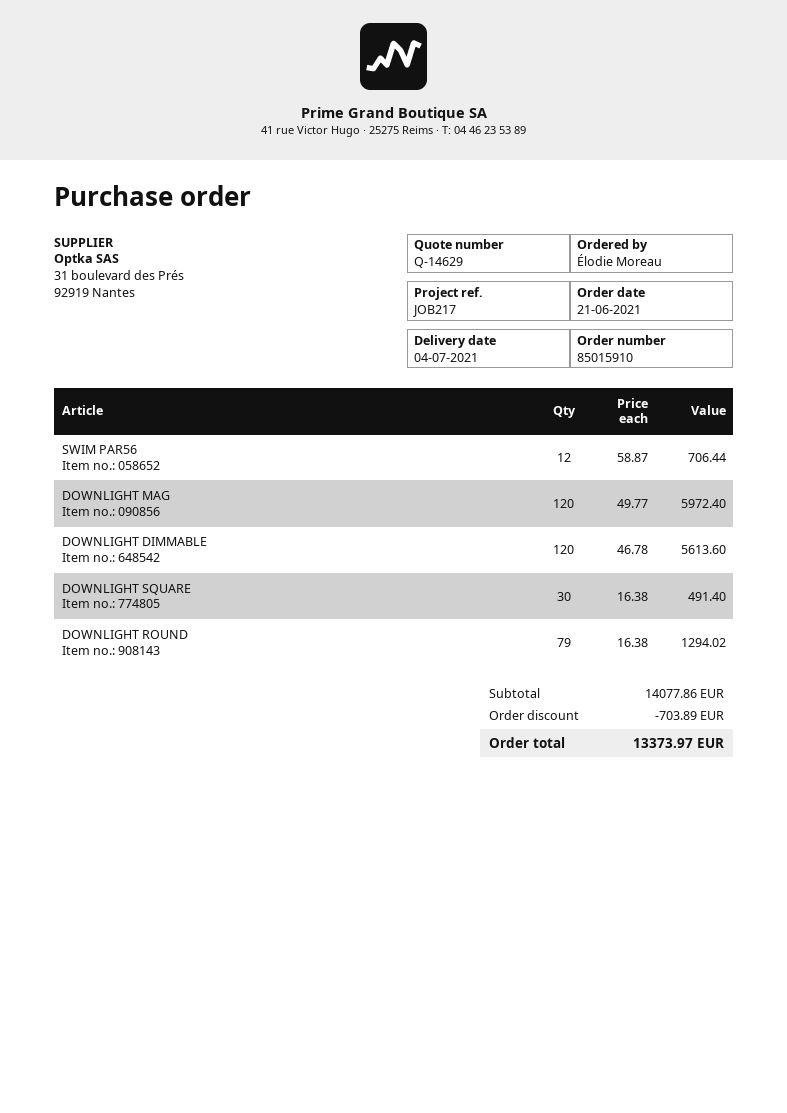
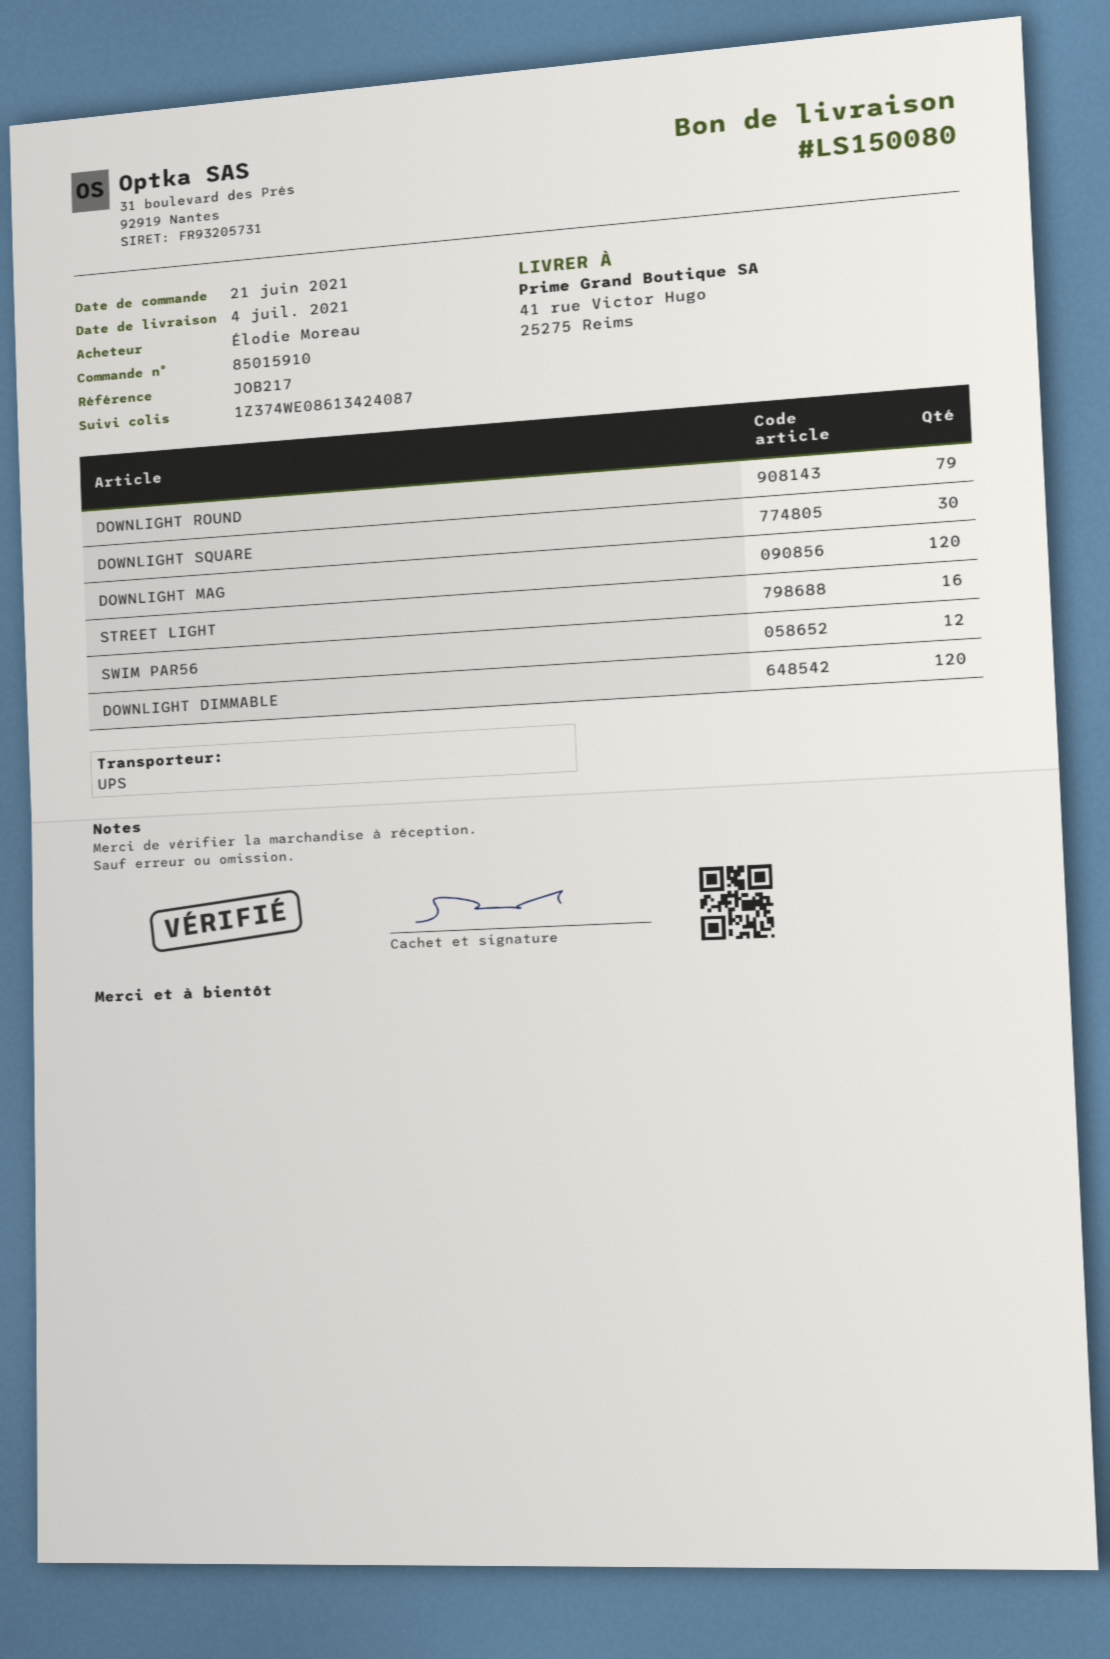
STREET LIGHT: none -> 16

